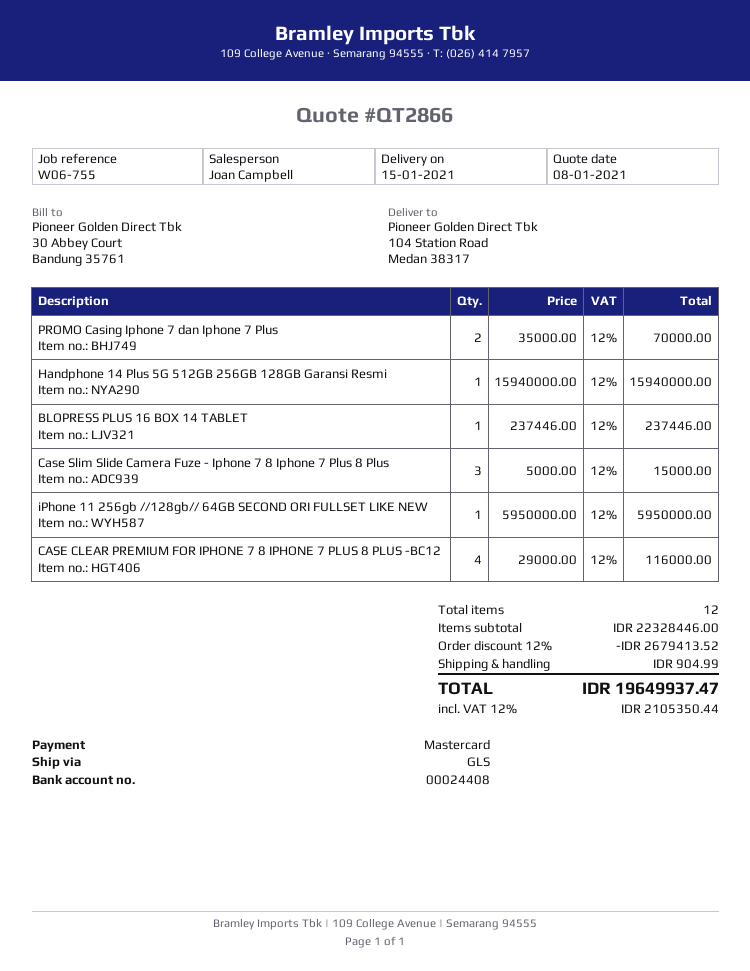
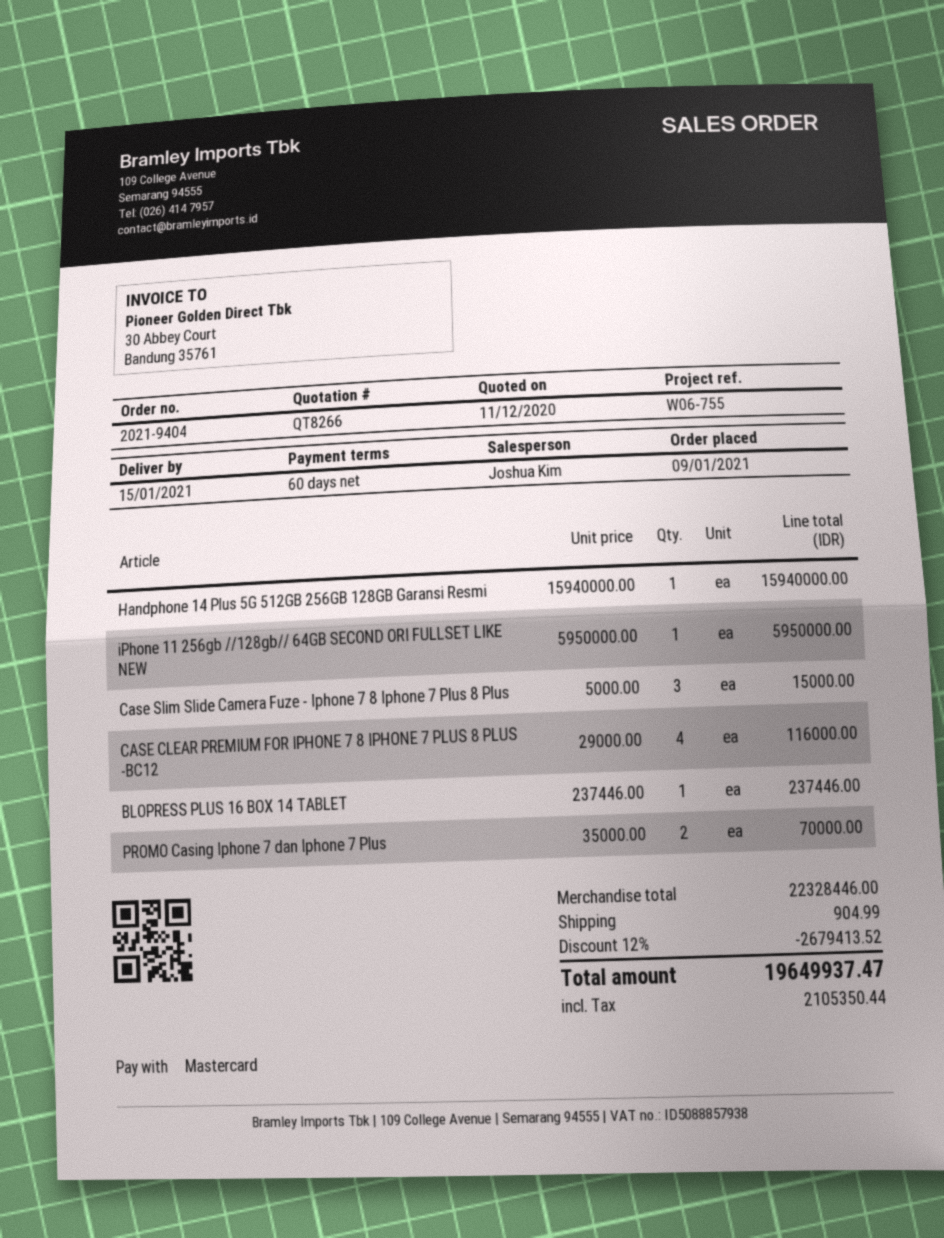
quote number: QT2866 -> QT8266
quote date: 2021-01-08 -> 2020-12-11
sales rep: Joan Campbell -> Joshua Kim

